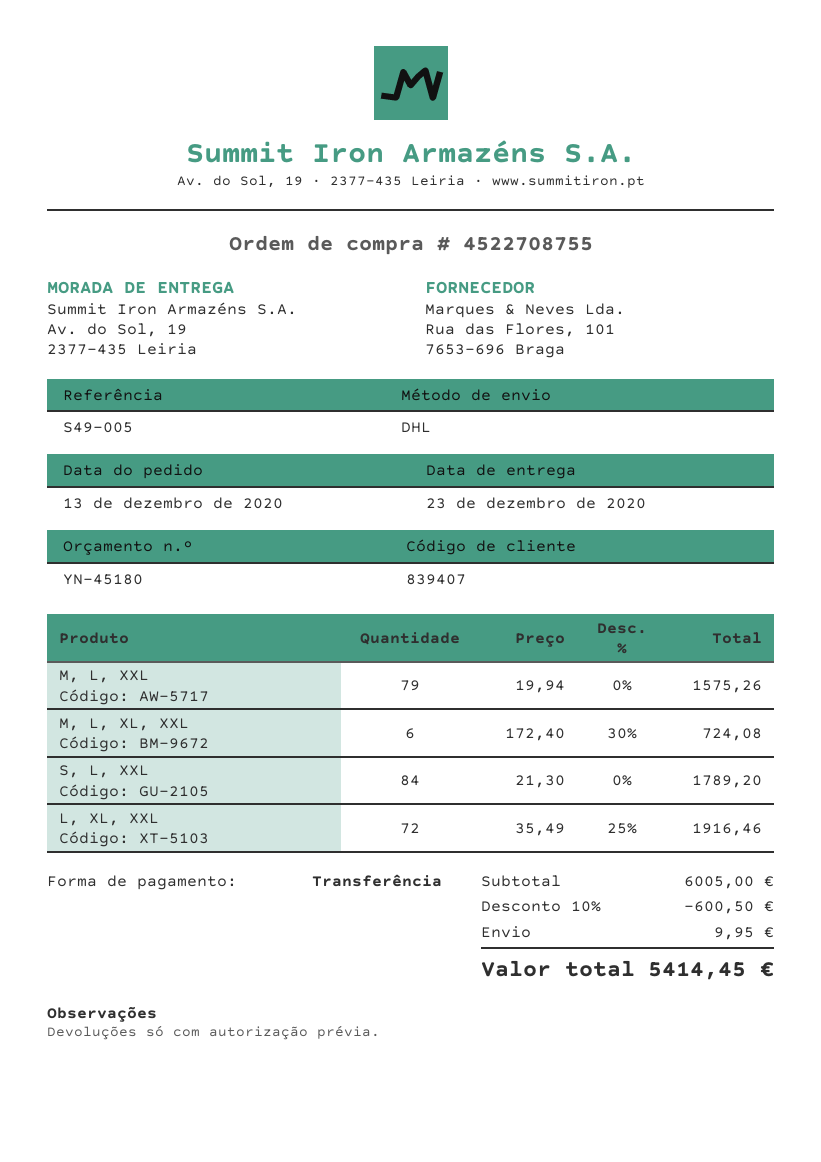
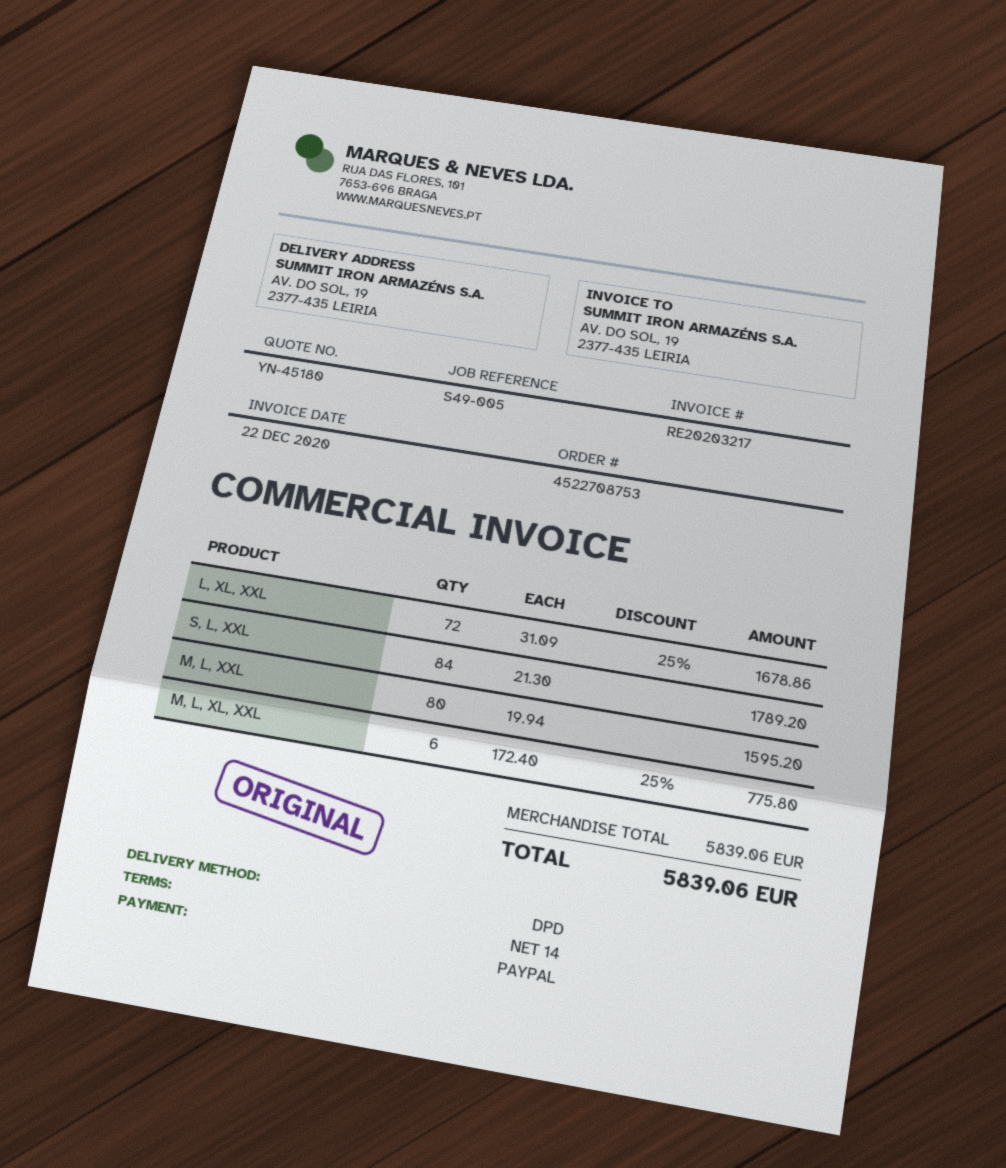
order number: 4522708755 -> 4522708753
payment method: bank transfer -> PayPal
shipping method: DHL -> DPD
M, L, XXL: 79 x 19.94 = 1575.26 -> 80 x 19.94 = 1595.20
M, L, XL, XXL: 6 x 172.40 - 30% = 724.08 -> 6 x 172.40 - 25% = 775.80
L, XL, XXL: 72 x 35.49 - 25% = 1916.46 -> 72 x 31.09 - 25% = 1678.86
subtotal: 6005.00 -> 5839.06
discount: 10% = 600.50 -> none
shipping: 9.95 -> none
total: 5414.45 -> 5839.06

